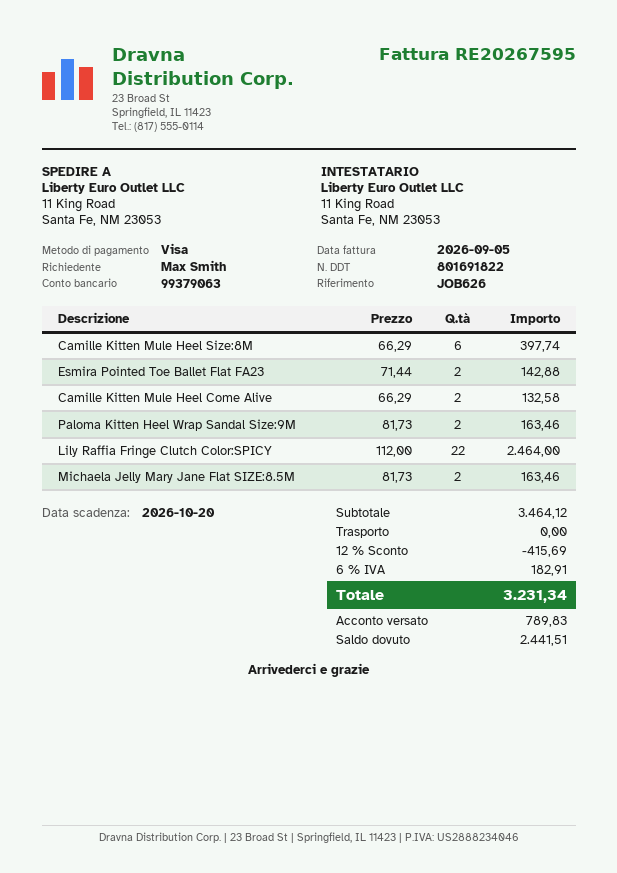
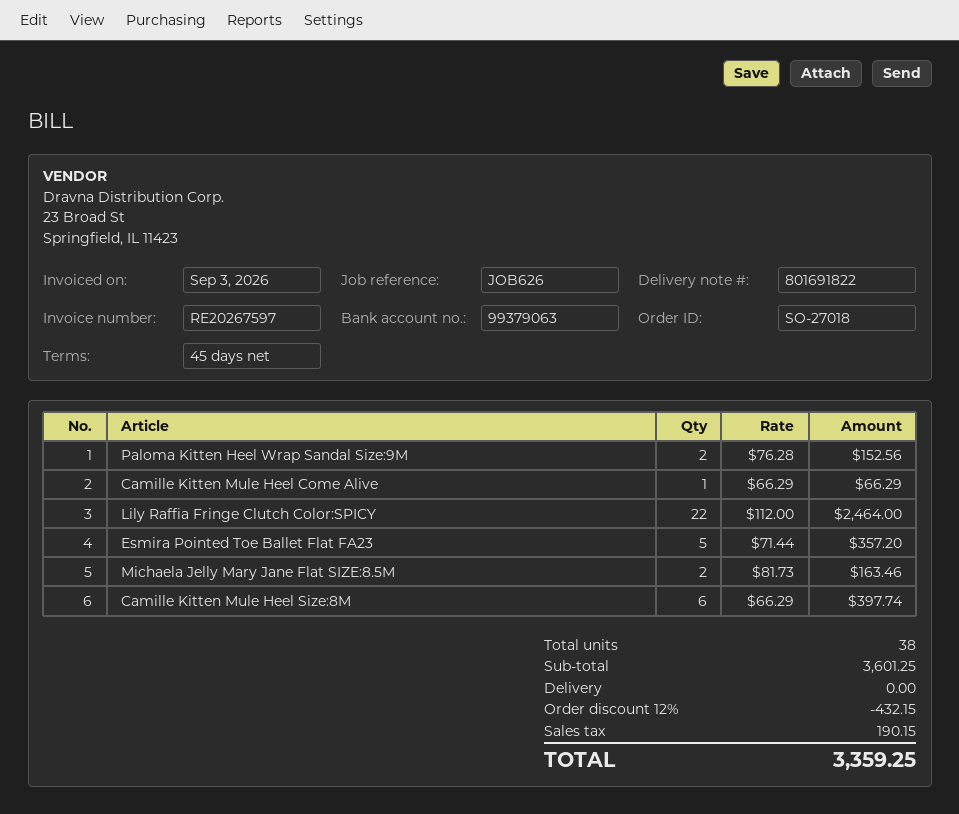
invoice number: RE20267595 -> RE20267597
invoice date: 2026-09-05 -> 2026-09-03
Esmira Pointed Toe Ballet Flat FA23: 2 x 71.44 = 142.88 -> 5 x 71.44 = 357.20
Camille Kitten Mule Heel Come Alive: 2 x 66.29 = 132.58 -> 1 x 66.29 = 66.29
Paloma Kitten Heel Wrap Sandal Size:9M: 2 x 81.73 = 163.46 -> 2 x 76.28 = 152.56
subtotal: 3464.12 -> 3601.25
discount: 12% = 415.69 -> 12% = 432.15
tax: 182.91 -> 190.15
total: 3231.34 -> 3359.25

